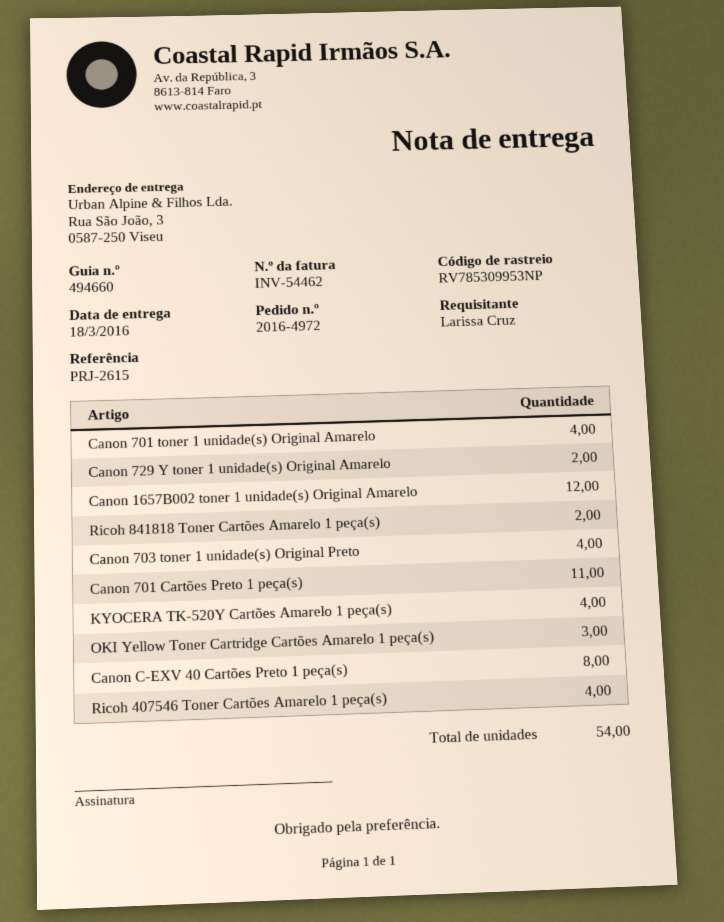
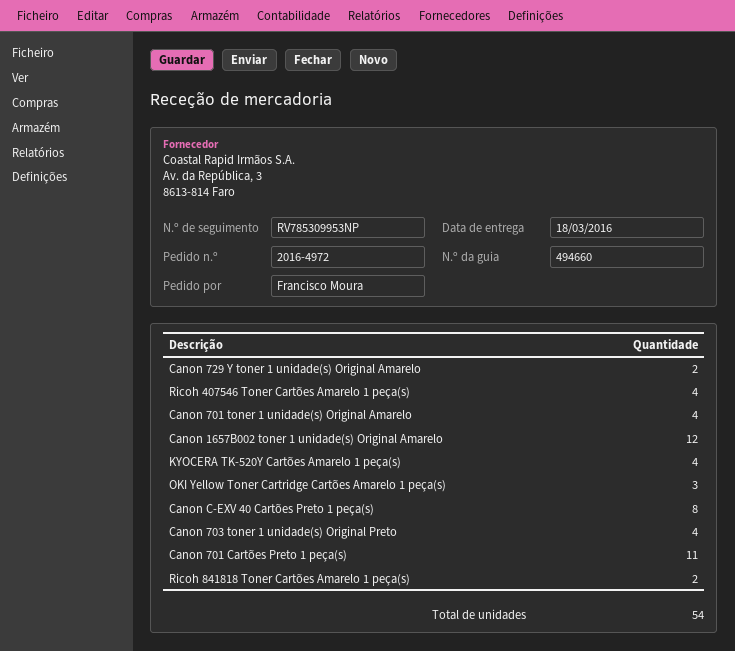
ordered by: Larissa Cruz -> Francisco Moura

